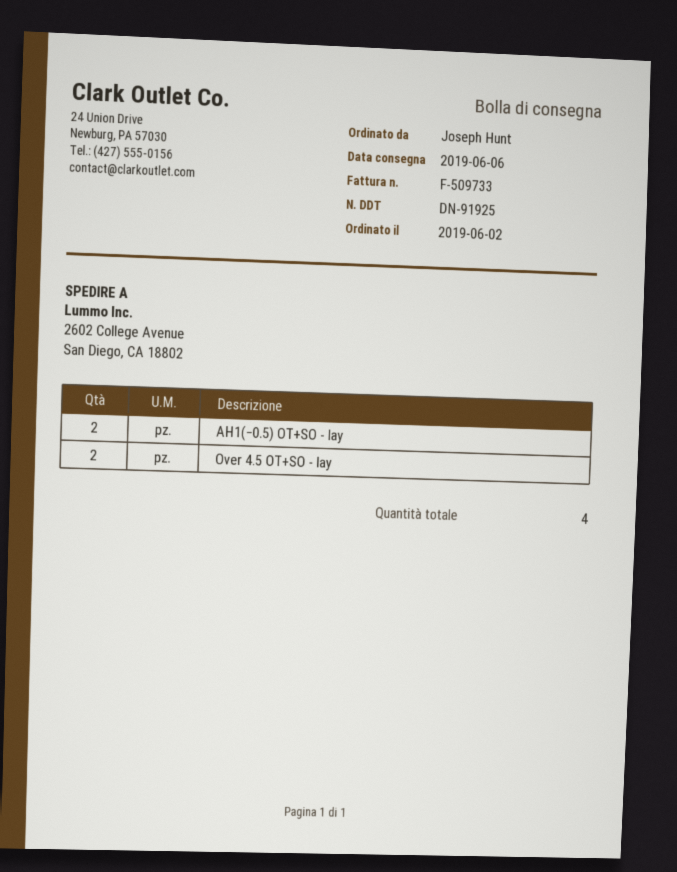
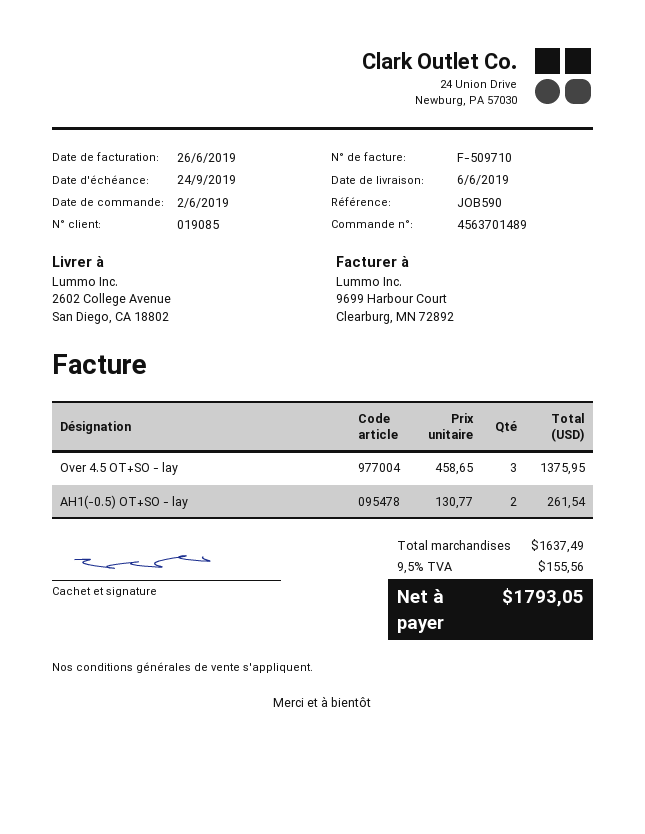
invoice number: F-509733 -> F-509710
Over 4.5 OT+SO - lay: 2 -> 3

